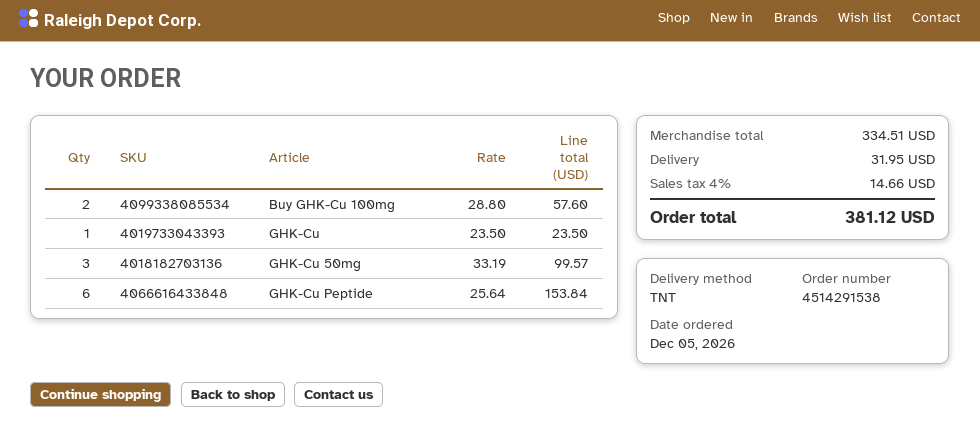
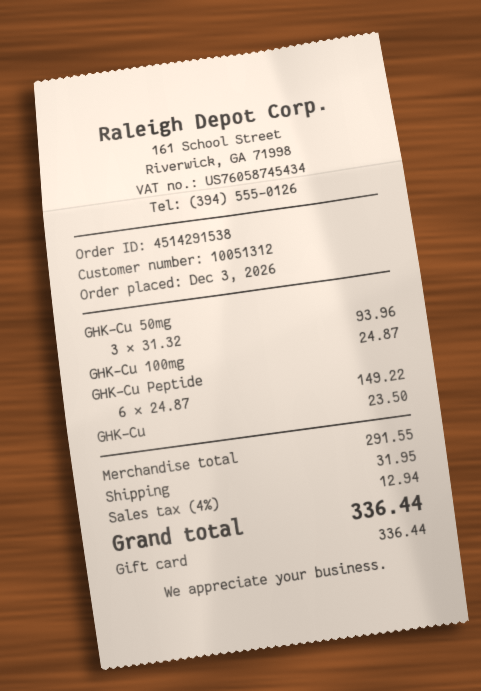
order date: 2026-12-05 -> 2026-12-03
Buy GHK-Cu 100mg: 2 x 28.80 = 57.60 -> none
GHK-Cu 50mg: 3 x 33.19 = 99.57 -> 3 x 31.32 = 93.96
GHK-Cu Peptide: 6 x 25.64 = 153.84 -> 6 x 24.87 = 149.22
GHK-Cu 100mg: none -> 1 x 24.87 = 24.87
subtotal: 334.51 -> 291.55
tax: 4% = 14.66 -> 4% = 12.94
total: 381.12 -> 336.44

